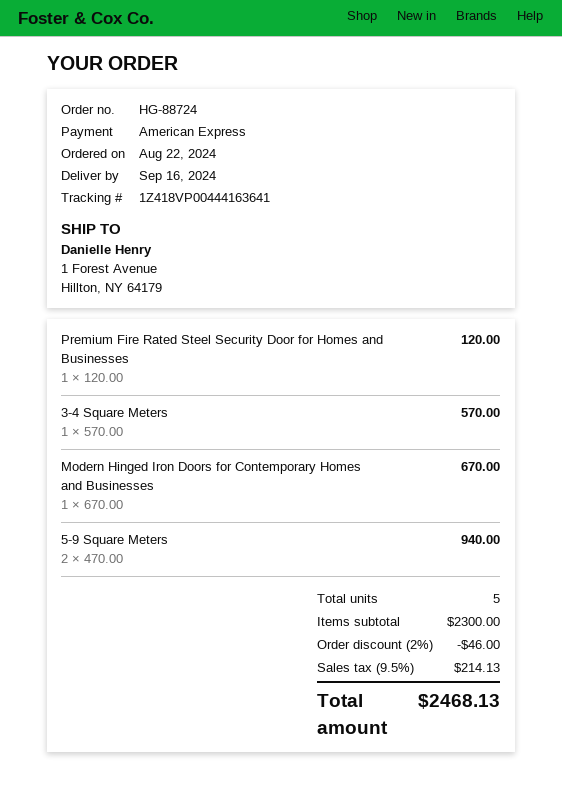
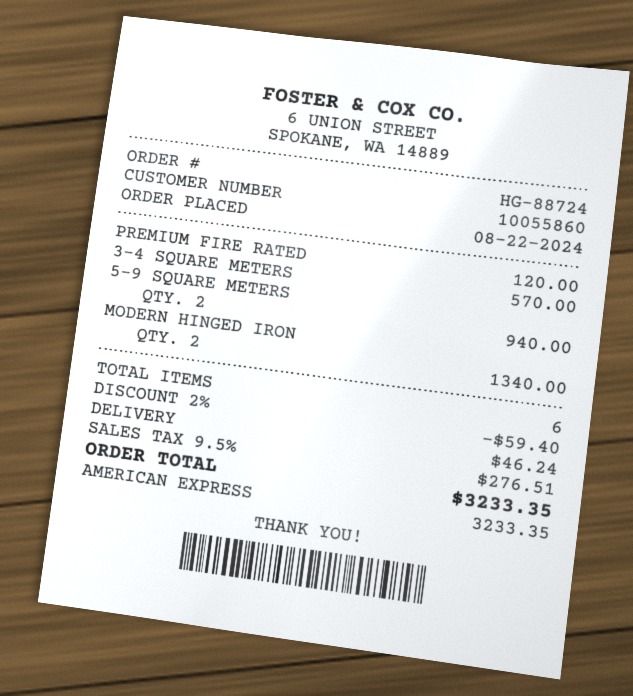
Modern Hinged Iron Doors for Contemporary Homes and Businesses: 1 for 670.00 -> 2 for 1340.00
total quantity: 5 -> 6
discount: 2% = 46.00 -> 2% = 59.40
shipping: none -> 46.24
tax: 9.5% = 214.13 -> 9.5% = 276.51
total: 2468.13 -> 3233.35

